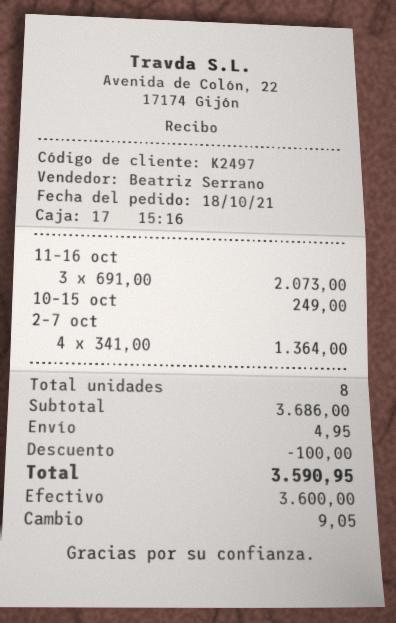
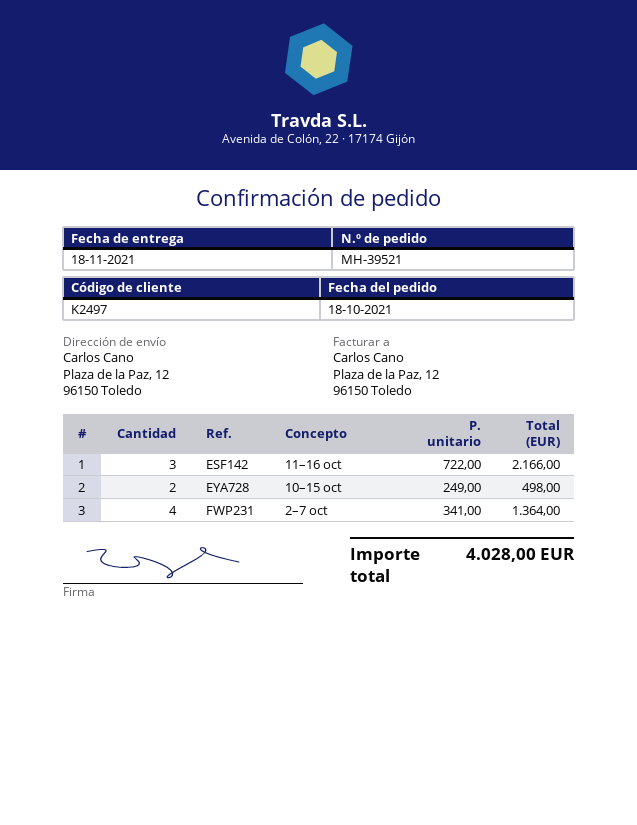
11–16 oct: 3 x 691.00 = 2073.00 -> 3 x 722.00 = 2166.00
10–15 oct: 1 x 249.00 = 249.00 -> 2 x 249.00 = 498.00
discount: 100.00 -> none
shipping: 4.95 -> none
total: 3590.95 -> 4028.00

